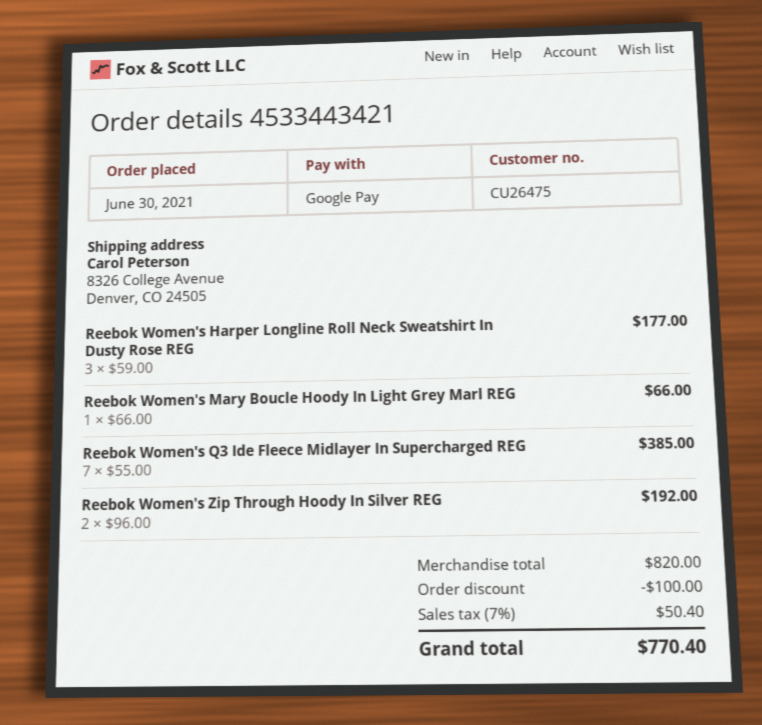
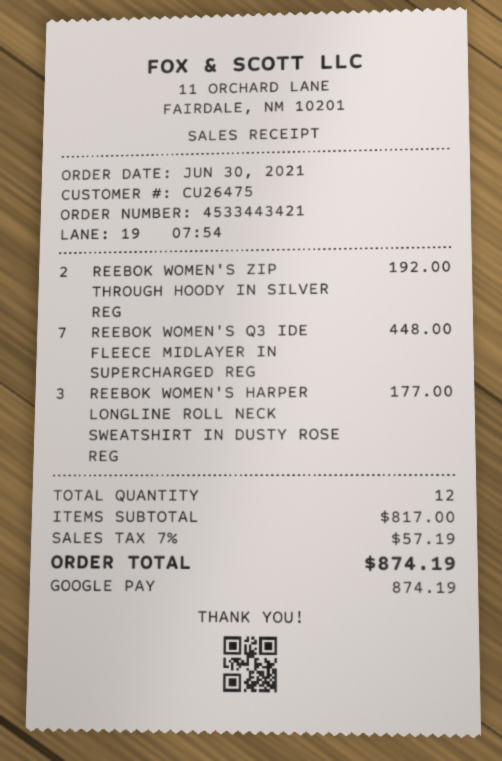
Reebok Women's Mary Boucle Hoody In Light Grey Marl REG: 1 for 66.00 -> none
Reebok Women's Q3 Ide Fleece Midlayer In Supercharged REG: 7 for 385.00 -> 7 for 448.00
subtotal: 820.00 -> 817.00
discount: 100.00 -> none
tax: 7% = 50.40 -> 7% = 57.19
total: 770.40 -> 874.19

